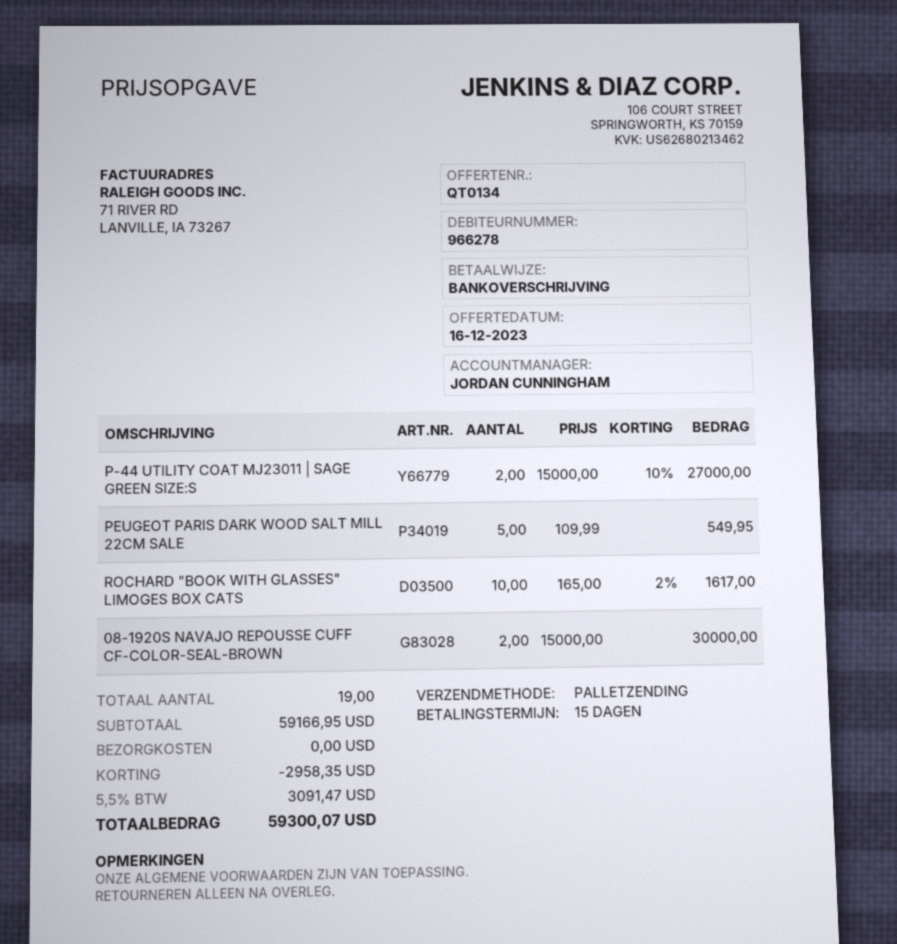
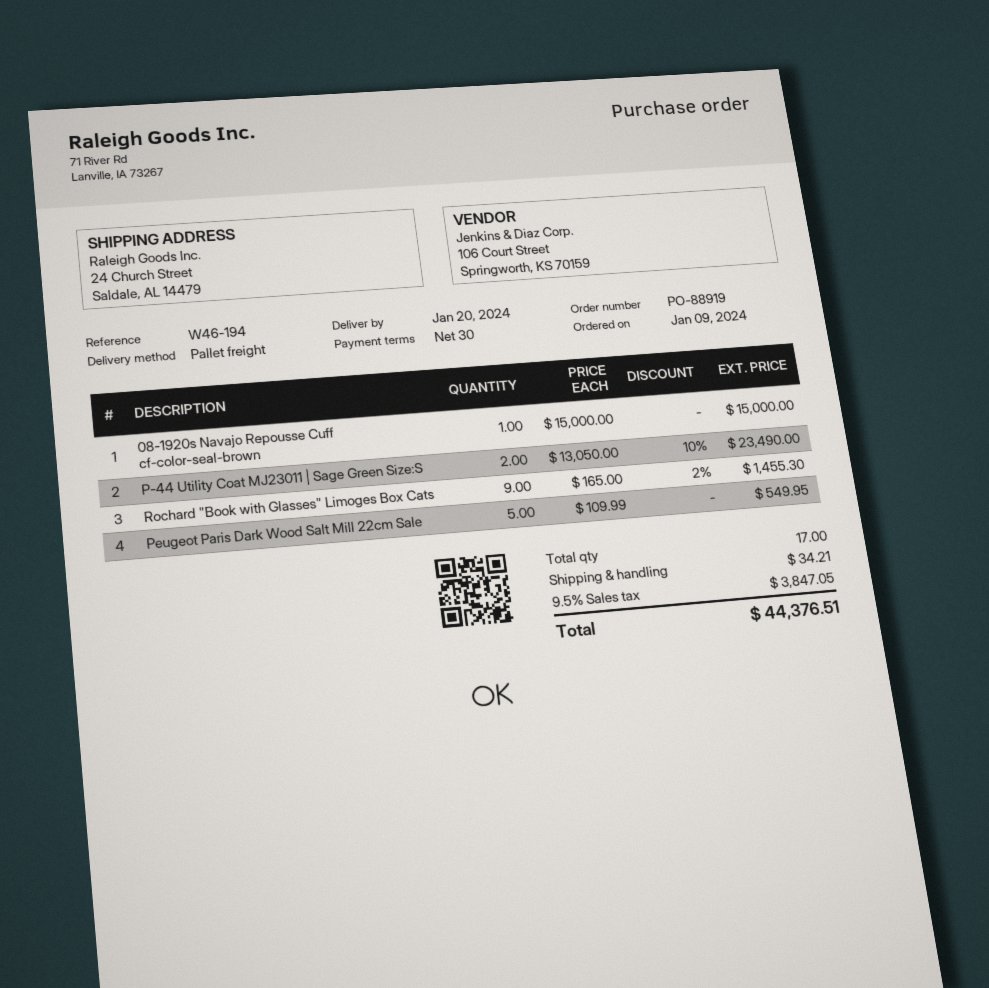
payment terms: 15 days -> 30 days
P-44 UTILITY COAT MJ23011 | SAGE GREEN SIZE:S: 2 x 15000.00 - 10% = 27000.00 -> 2 x 13050.00 - 10% = 23490.00
ROCHARD "BOOK WITH GLASSES" LIMOGES BOX CATS: 10 x 165.00 - 2% = 1617.00 -> 9 x 165.00 - 2% = 1455.30
08-1920S NAVAJO REPOUSSE CUFF CF-COLOR-SEAL-BROWN: 2 x 15000.00 = 30000.00 -> 1 x 15000.00 = 15000.00
total quantity: 19 -> 17
discount: 2958.35 -> none
shipping: 0.00 -> 34.21
tax: 5.5% = 3091.47 -> 9.5% = 3847.05
total: 59300.07 -> 44376.51

